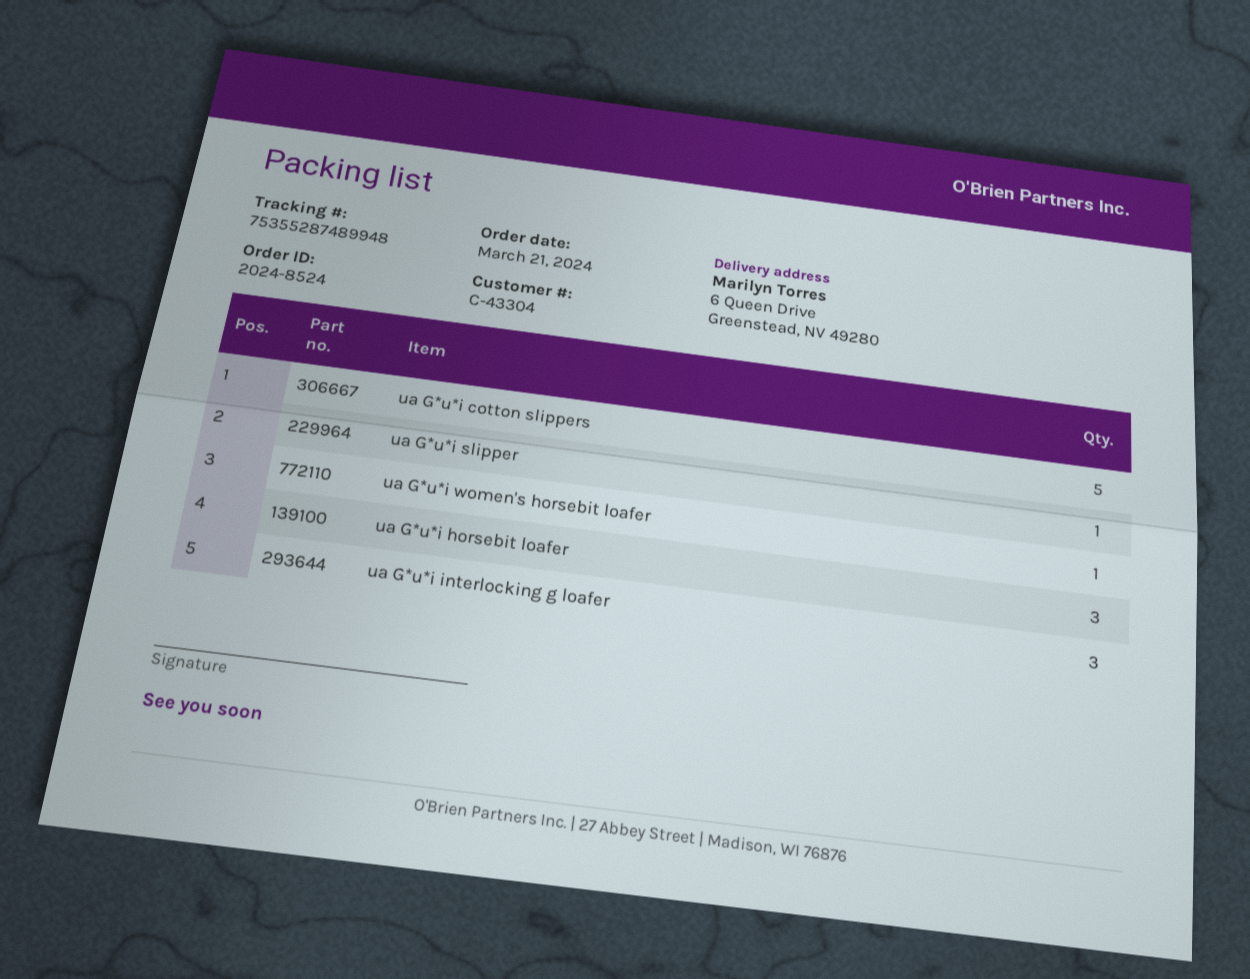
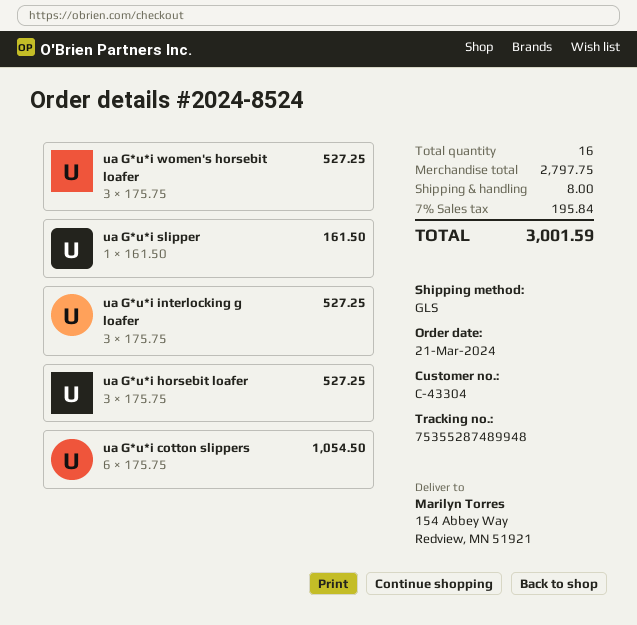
ship to: 6 Queen Drive, Greenstead, NV 49280 -> 154 Abbey Way, Redview, MN 51921
ua G*u*i cotton slippers: 5 -> 6
ua G*u*i women's horsebit loafer: 1 -> 3

